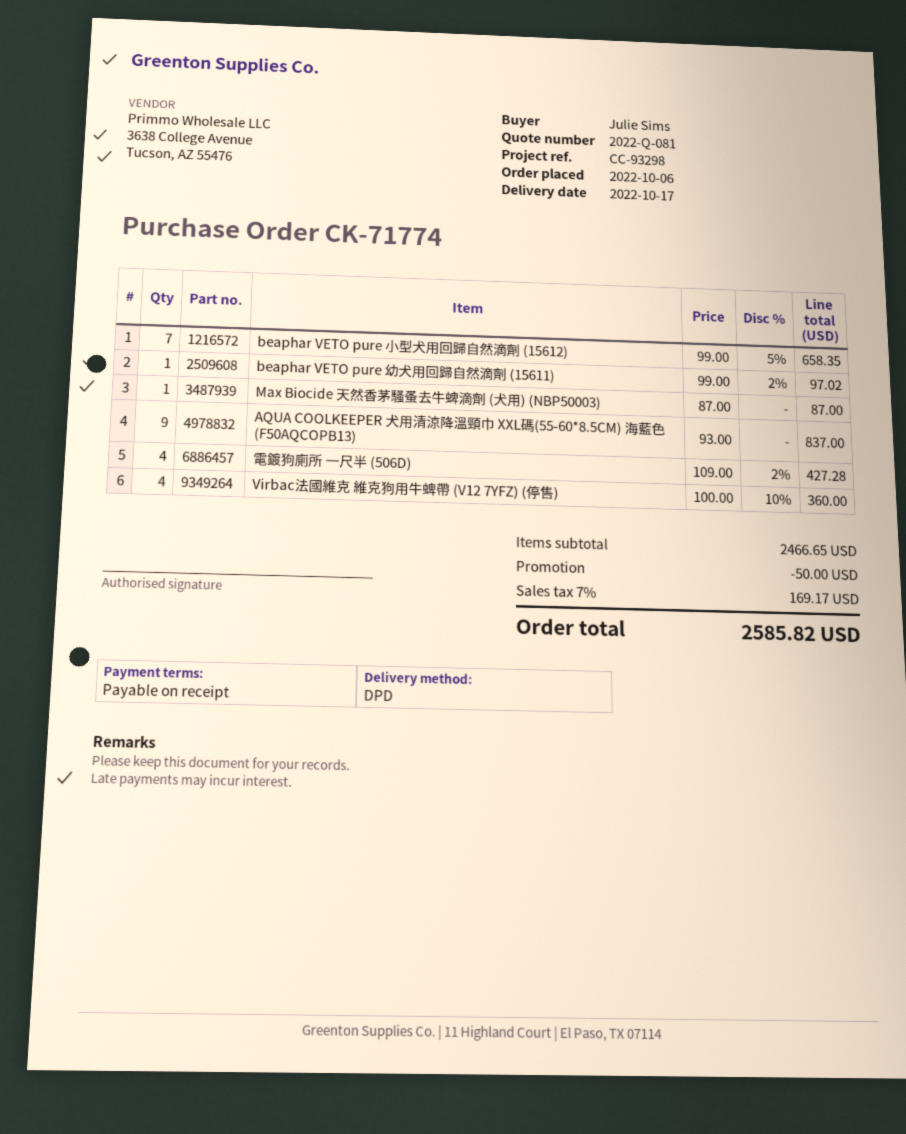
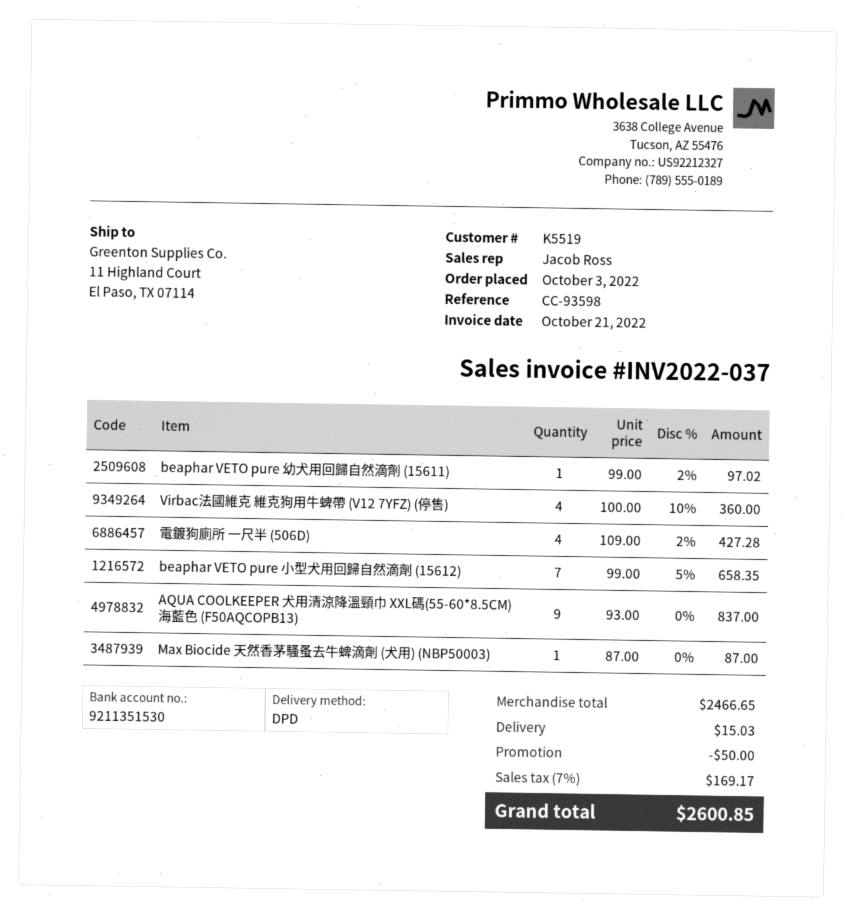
order date: 2022-10-06 -> 2022-10-03
reference: CC-93298 -> CC-93598
shipping: none -> 15.03
total: 2585.82 -> 2600.85

